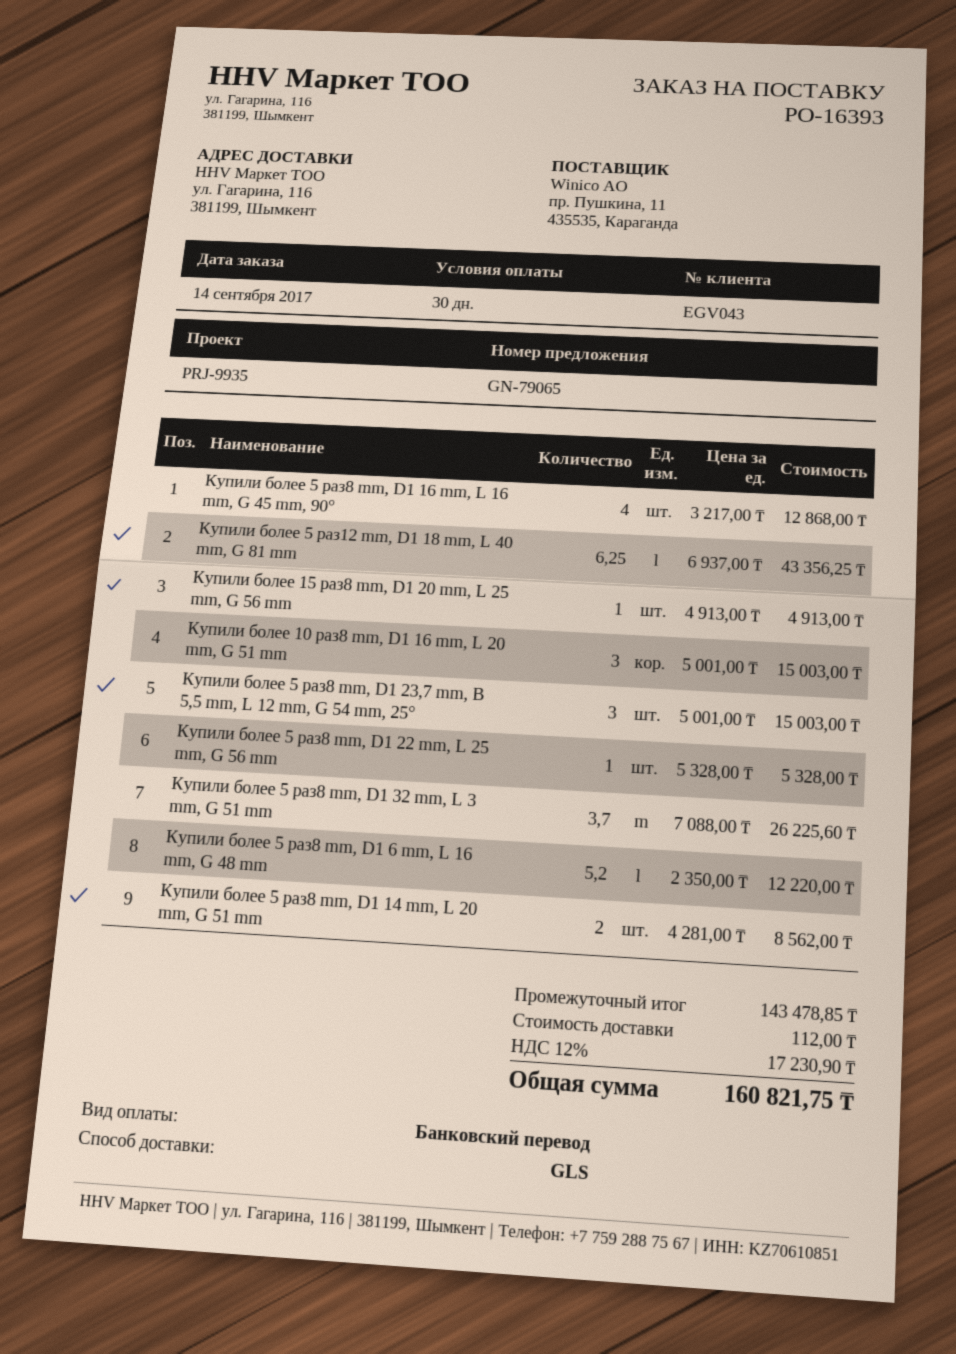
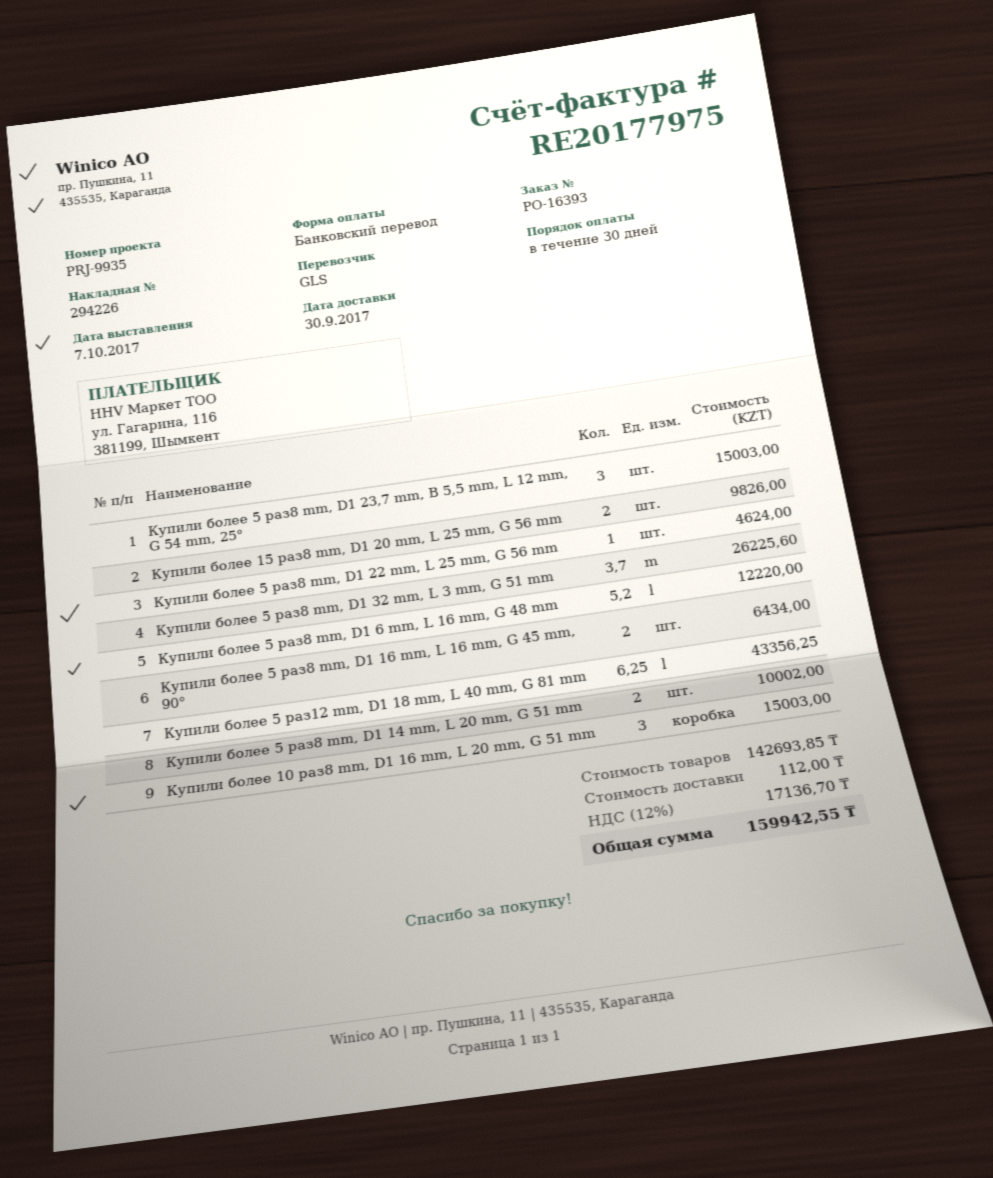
Купили более 5 раз8 mm, D1 16 mm, L 16 mm, G 45 mm, 90°: 4 for 12868.00 -> 2 for 6434.00
Купили более 15 раз8 mm, D1 20 mm, L 25 mm, G 56 mm: 1 for 4913.00 -> 2 for 9826.00
Купили более 5 раз8 mm, D1 22 mm, L 25 mm, G 56 mm: 1 for 5328.00 -> 1 for 4624.00
Купили более 5 раз8 mm, D1 14 mm, L 20 mm, G 51 mm: 2 for 8562.00 -> 2 for 10002.00
subtotal: 143478.85 -> 142693.85
tax: 12% = 17230.90 -> 12% = 17136.70
total: 160821.75 -> 159942.55

